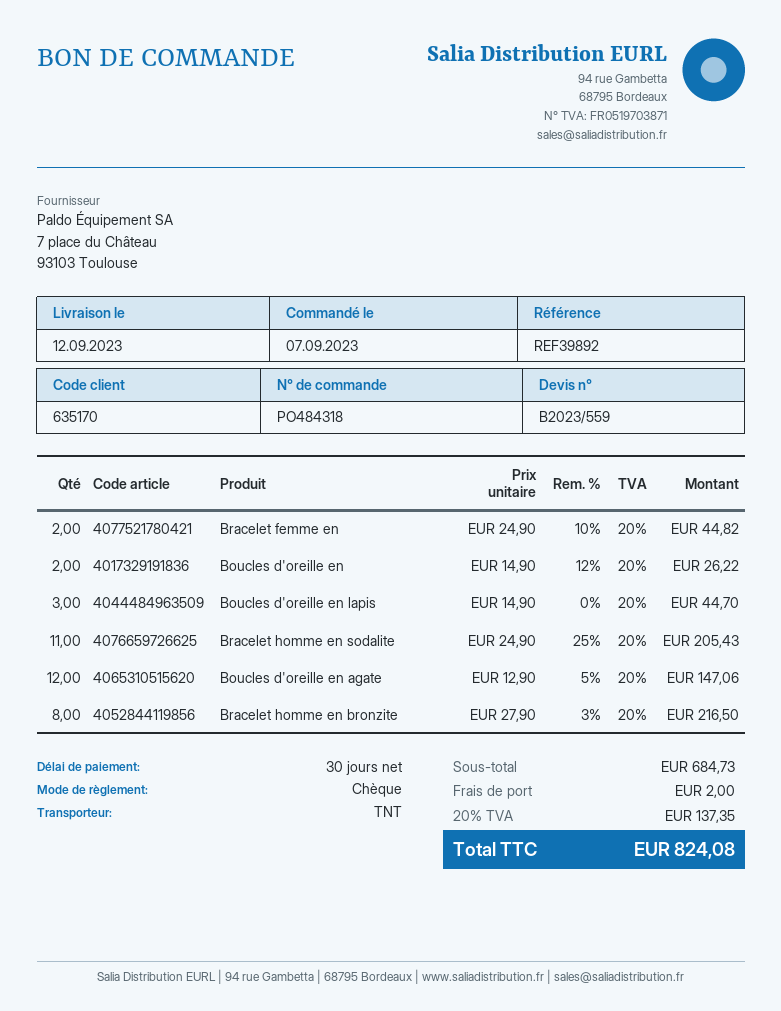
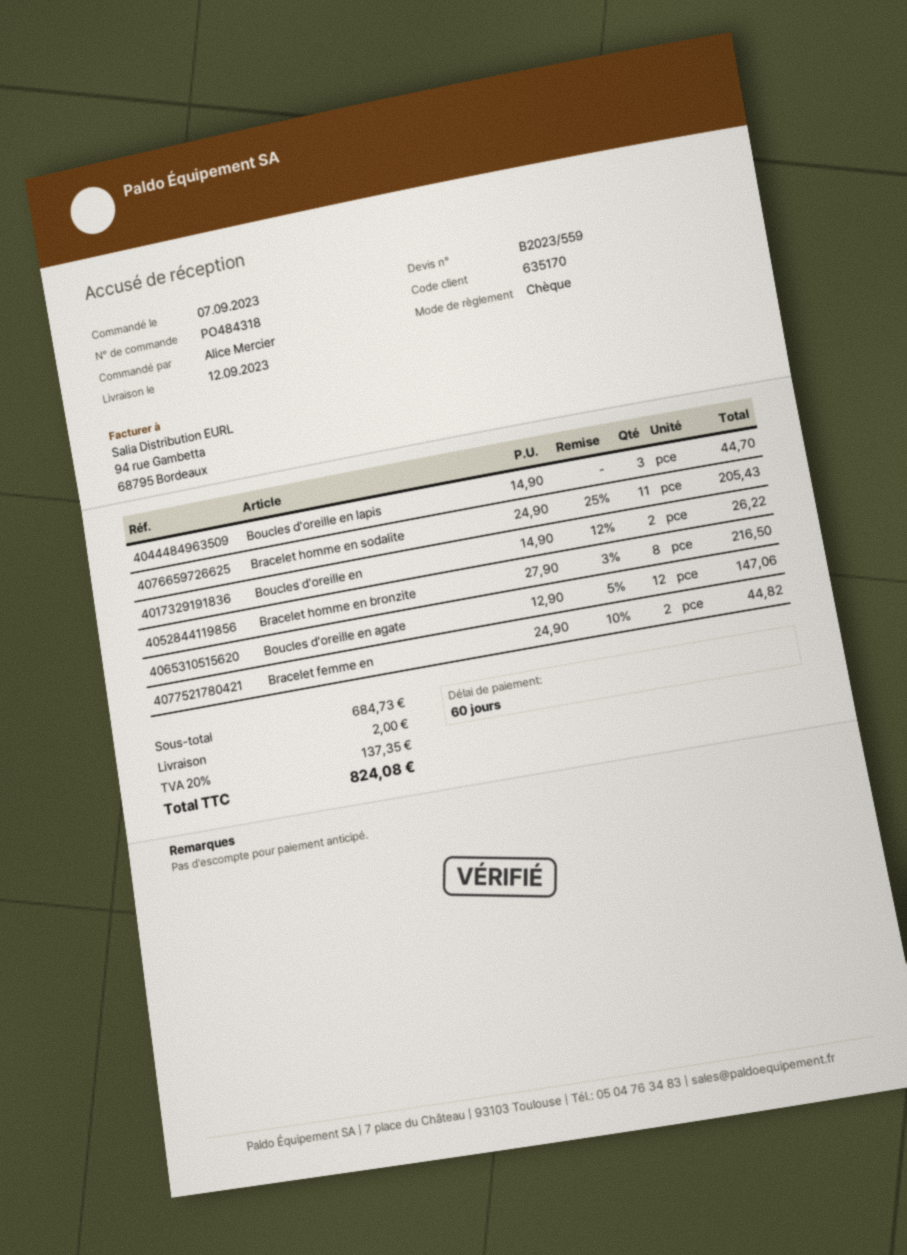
payment terms: 30 days -> 60 days

